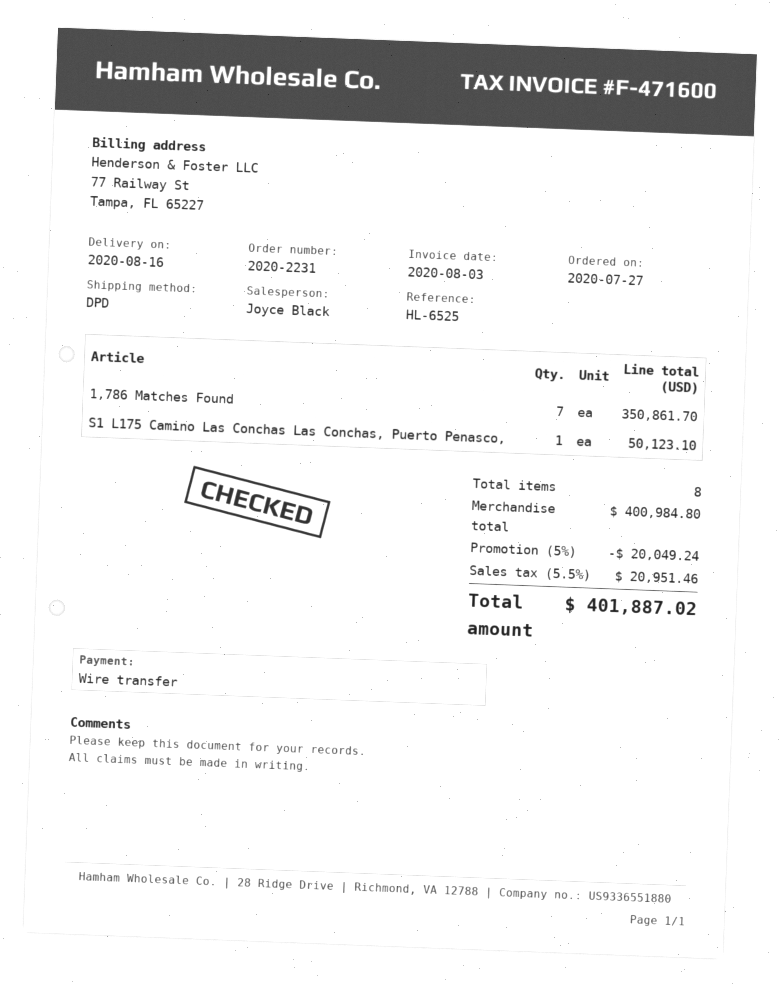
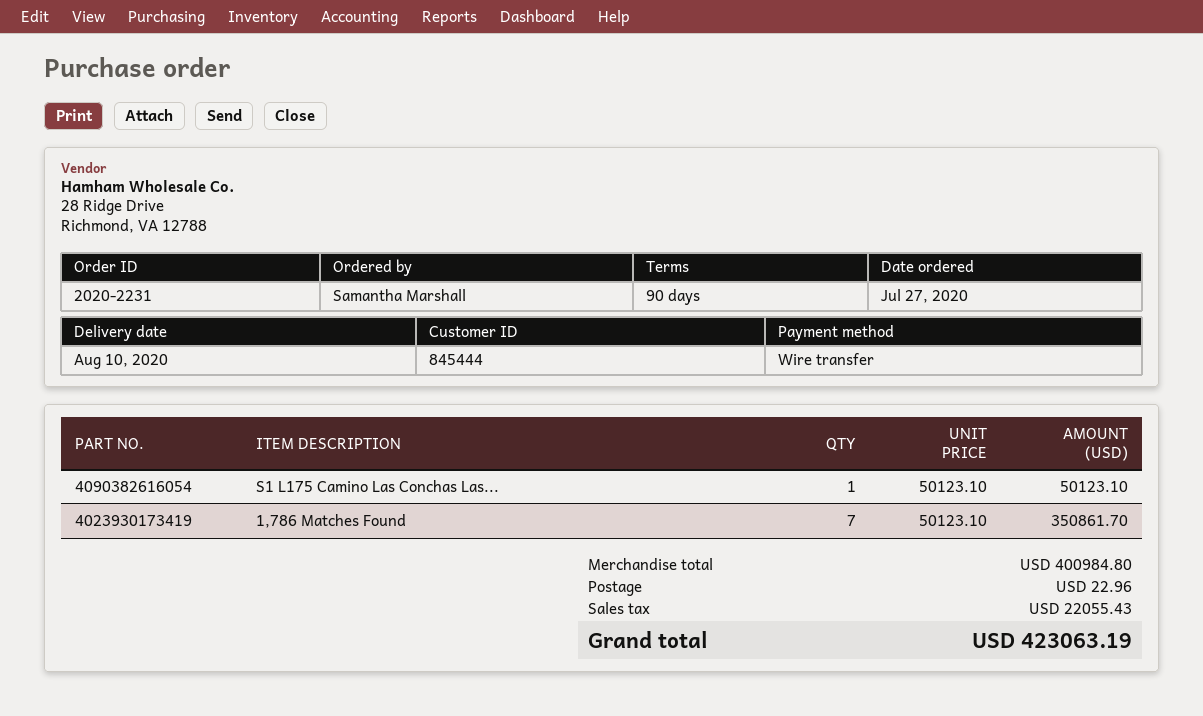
delivery date: 2020-08-16 -> 2020-08-10
discount: 5% = 20049.24 -> none
shipping: none -> 22.96
tax: 20951.46 -> 22055.43
total: 401887.02 -> 423063.19

